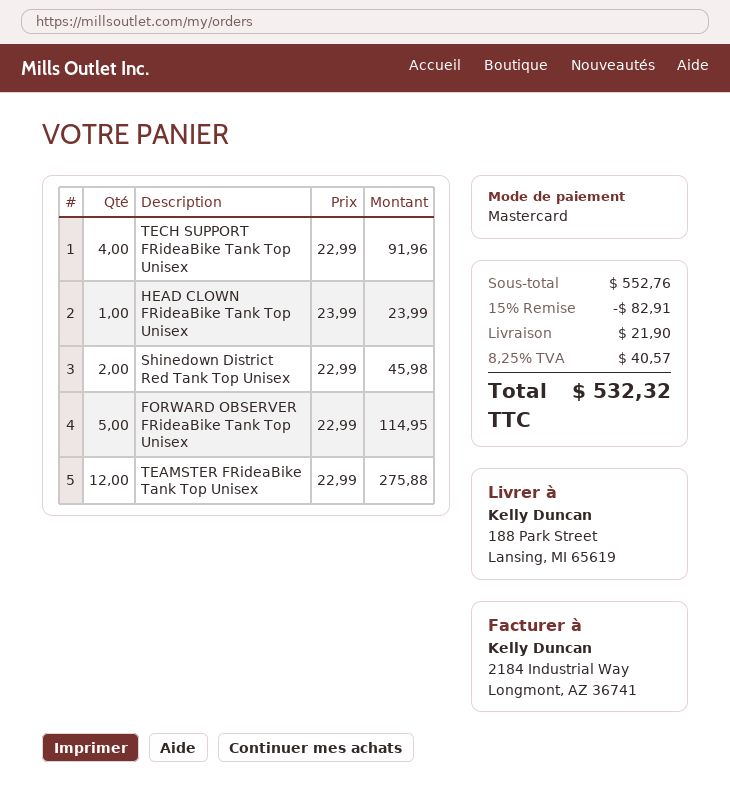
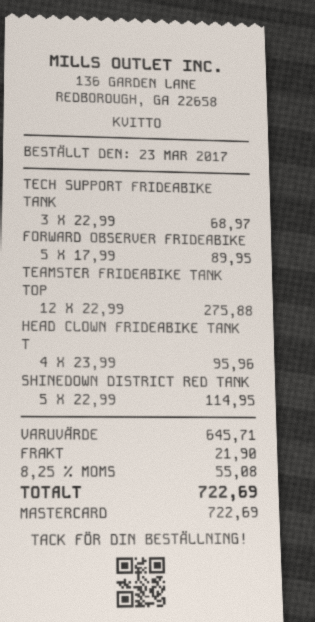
TECH SUPPORT FRideaBike Tank Top Unisex: 4 x 22.99 = 91.96 -> 3 x 22.99 = 68.97
HEAD CLOWN FRideaBike Tank Top Unisex: 1 x 23.99 = 23.99 -> 4 x 23.99 = 95.96
Shinedown District Red Tank Top Unisex: 2 x 22.99 = 45.98 -> 5 x 22.99 = 114.95
FORWARD OBSERVER FRideaBike Tank Top Unisex: 5 x 22.99 = 114.95 -> 5 x 17.99 = 89.95
subtotal: 552.76 -> 645.71
discount: 15% = 82.91 -> none
tax: 8.25% = 40.57 -> 8.25% = 55.08
total: 532.32 -> 722.69

